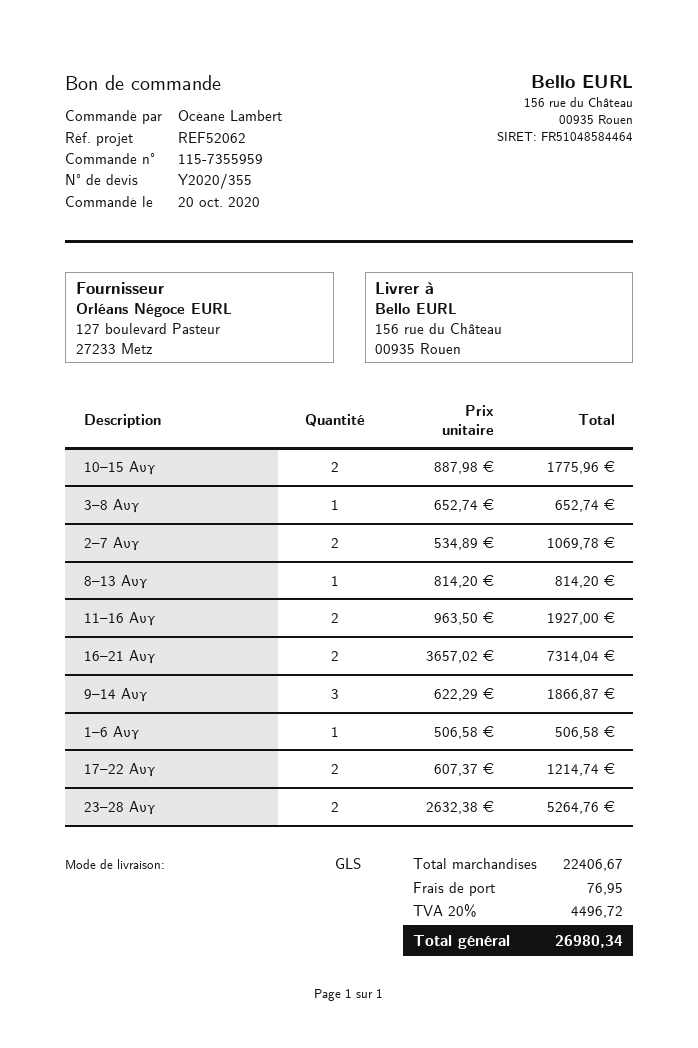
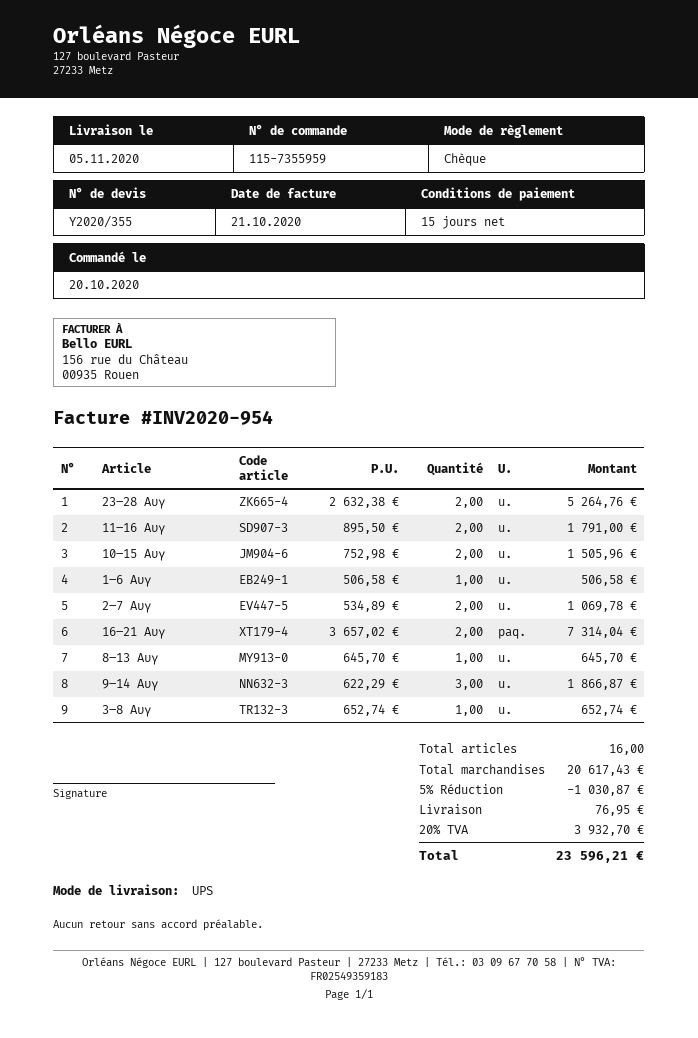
shipping method: GLS -> UPS
10–15 Αυγ: 2 x 887.98 = 1775.96 -> 2 x 752.98 = 1505.96
8–13 Αυγ: 1 x 814.20 = 814.20 -> 1 x 645.70 = 645.70
11–16 Αυγ: 2 x 963.50 = 1927.00 -> 2 x 895.50 = 1791.00
17–22 Αυγ: 2 x 607.37 = 1214.74 -> none
subtotal: 22406.67 -> 20617.43
discount: none -> 5% = 1030.87
tax: 20% = 4496.72 -> 20% = 3932.70
total: 26980.34 -> 23596.21

